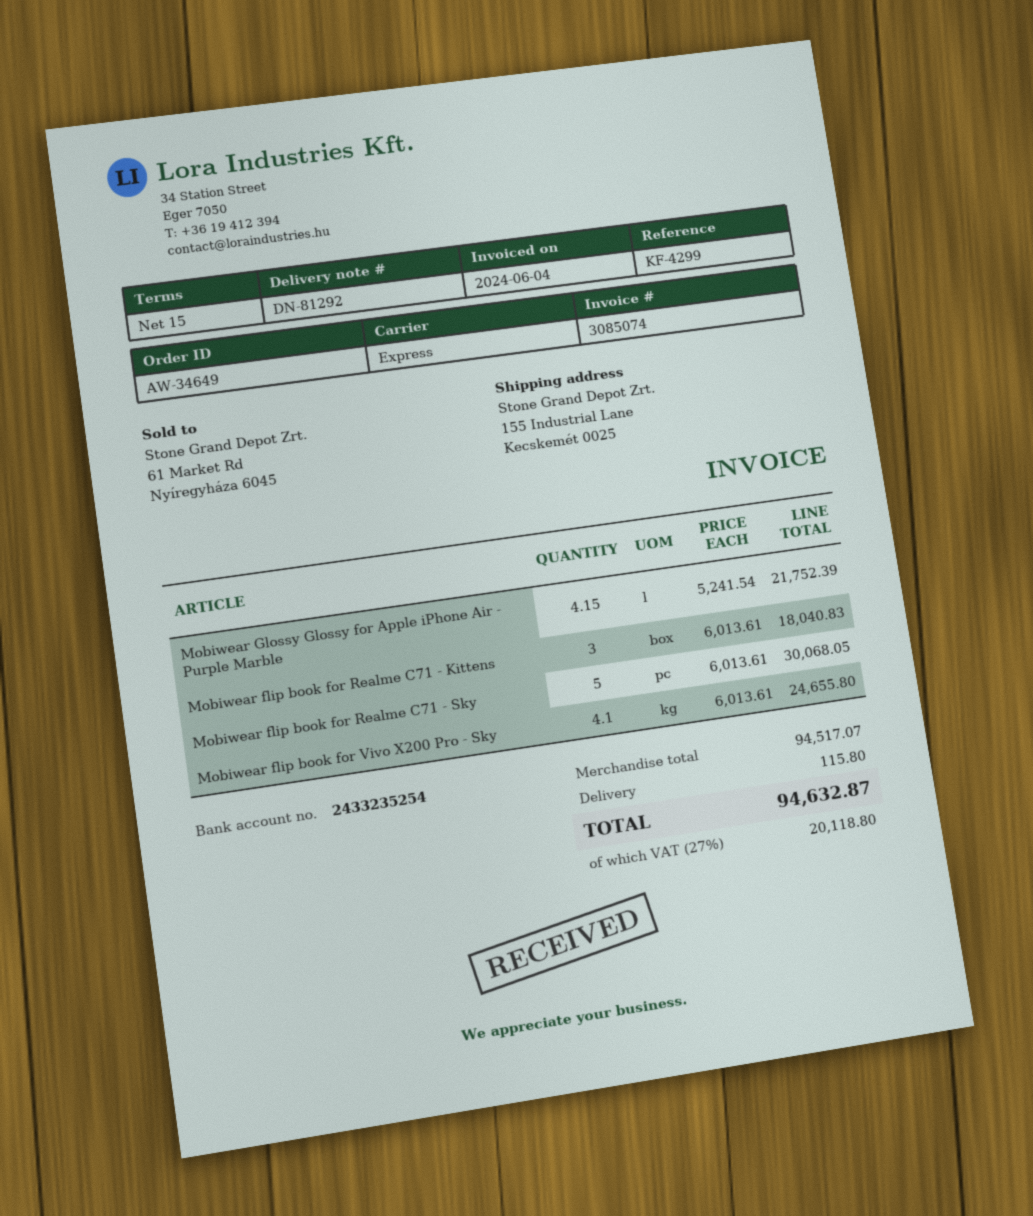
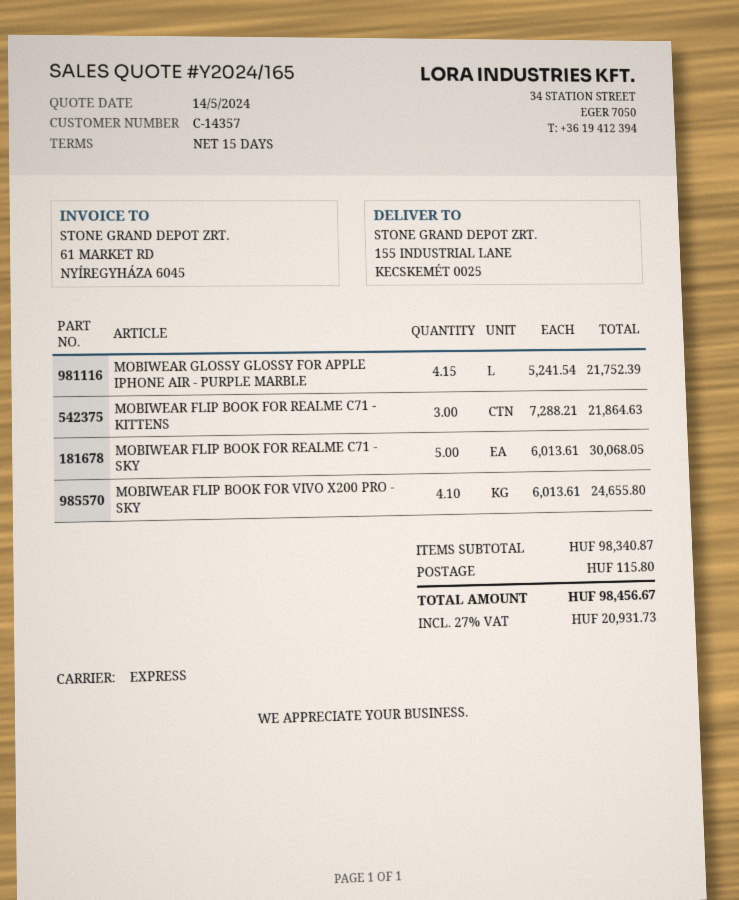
Mobiwear flip book for Realme C71 - Kittens: 3 x 6013.61 = 18040.83 -> 3 x 7288.21 = 21864.63
subtotal: 94517.07 -> 98340.87
tax: 27% = 20118.80 -> 27% = 20931.73
total: 94632.87 -> 98456.67

